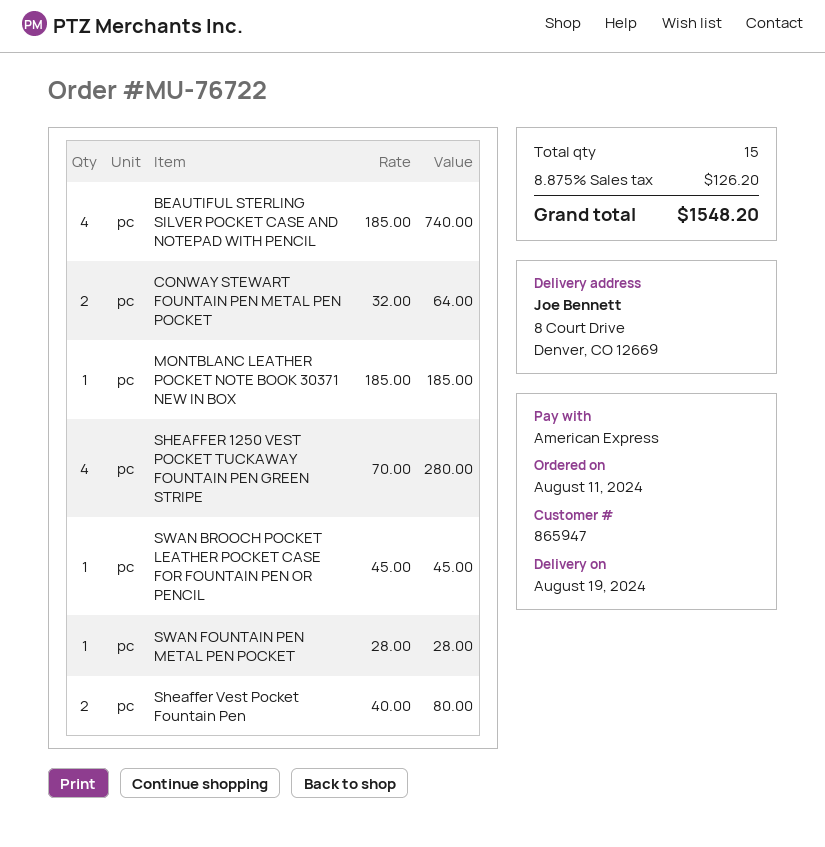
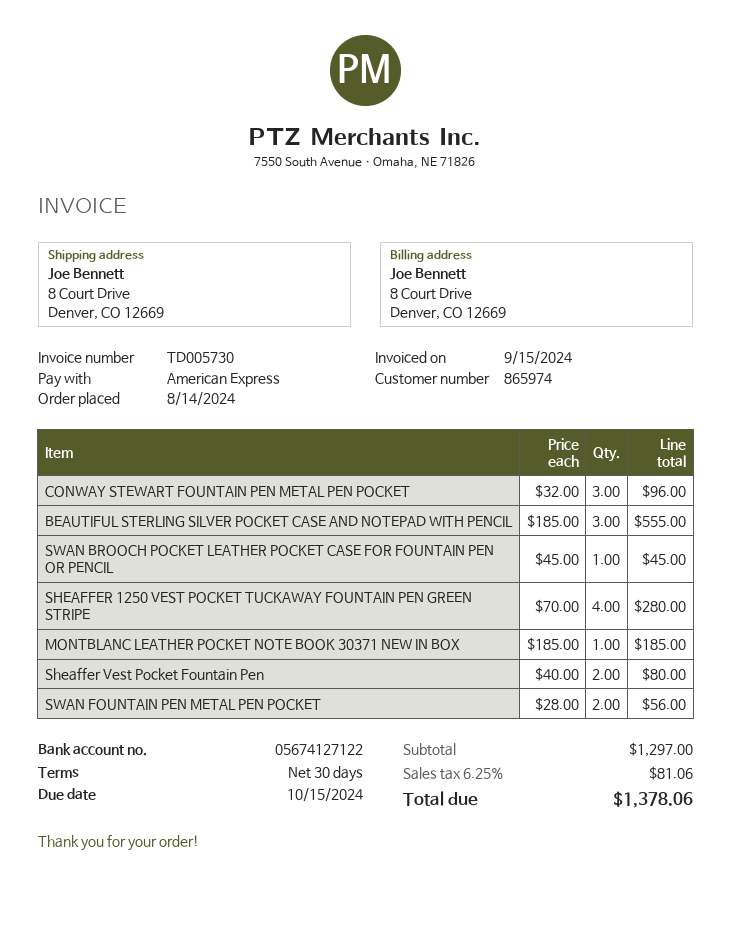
order date: 2024-08-11 -> 2024-08-14
customer number: 865947 -> 865974
BEAUTIFUL STERLING SILVER POCKET CASE AND NOTEPAD WITH PENCIL: 4 x 185.00 = 740.00 -> 3 x 185.00 = 555.00
CONWAY STEWART FOUNTAIN PEN METAL PEN POCKET: 2 x 32.00 = 64.00 -> 3 x 32.00 = 96.00
SWAN FOUNTAIN PEN METAL PEN POCKET: 1 x 28.00 = 28.00 -> 2 x 28.00 = 56.00
tax: 8.875% = 126.20 -> 6.25% = 81.06
total: 1548.20 -> 1378.06

